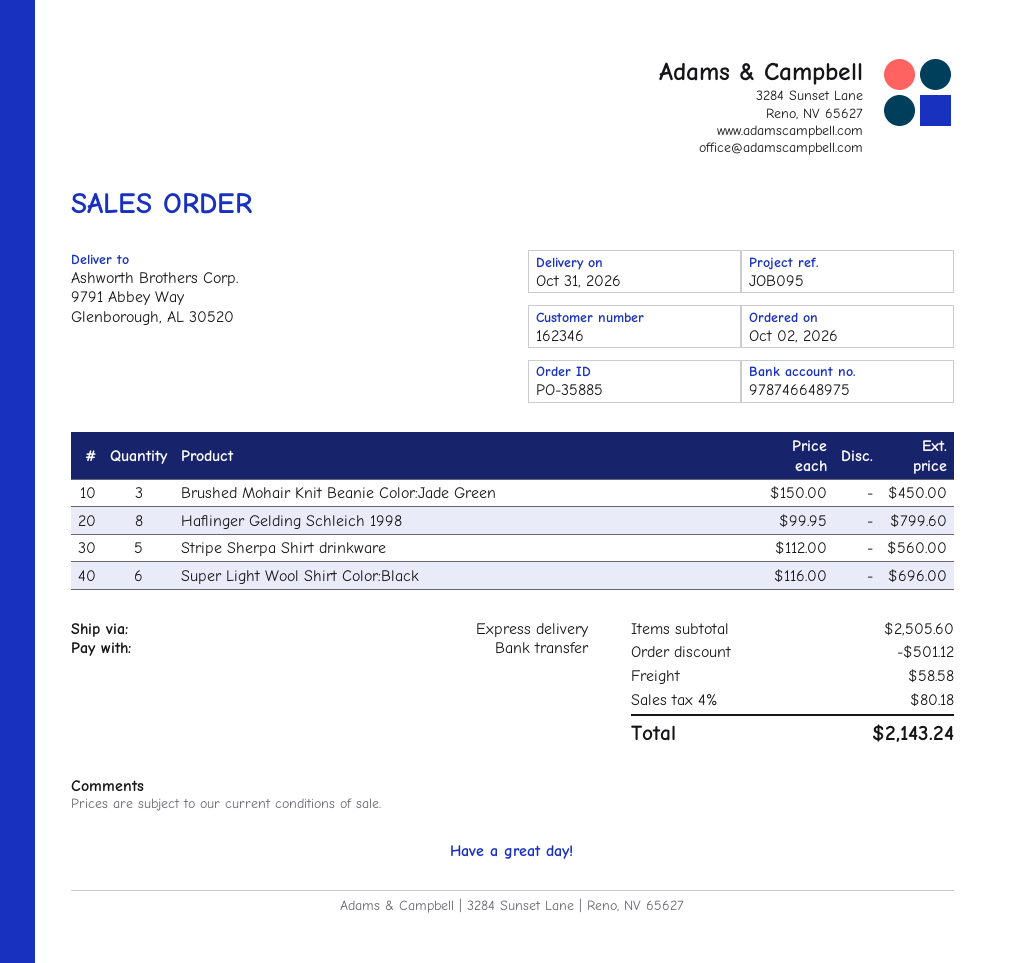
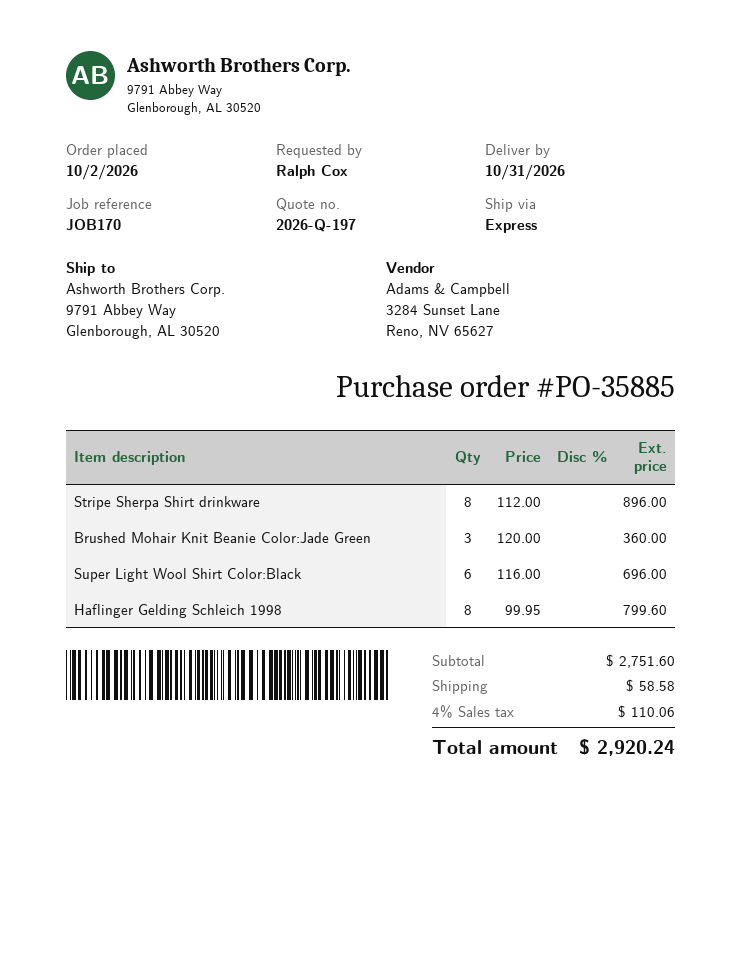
reference: JOB095 -> JOB170
Brushed Mohair Knit Beanie Color:Jade Green: 3 x 150.00 = 450.00 -> 3 x 120.00 = 360.00
Stripe Sherpa Shirt drinkware: 5 x 112.00 = 560.00 -> 8 x 112.00 = 896.00
subtotal: 2505.60 -> 2751.60
discount: 501.12 -> none
tax: 4% = 80.18 -> 4% = 110.06
total: 2143.24 -> 2920.24

